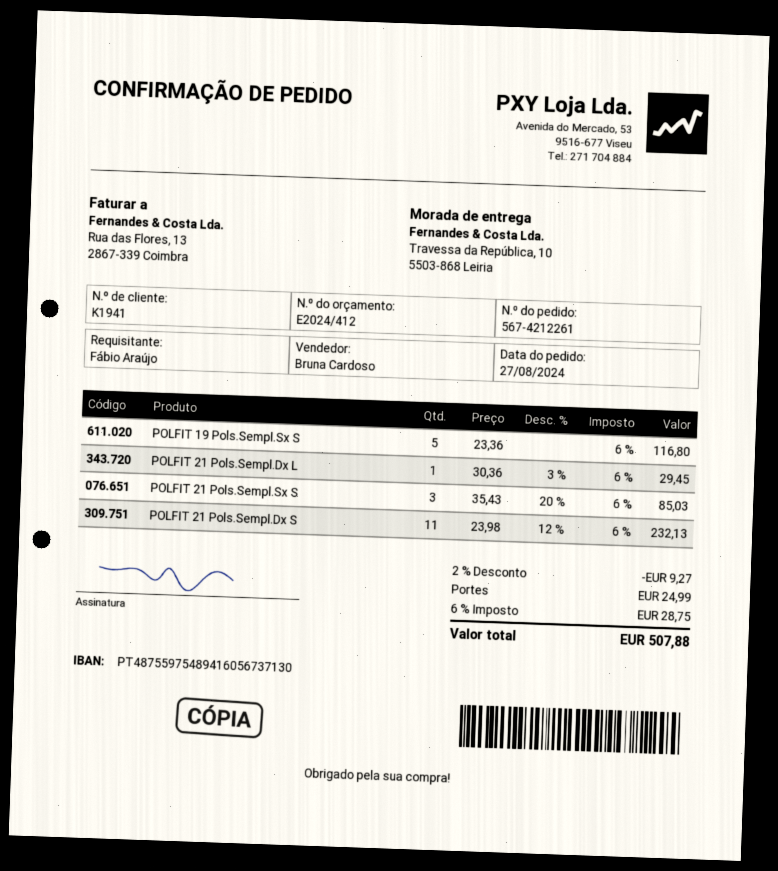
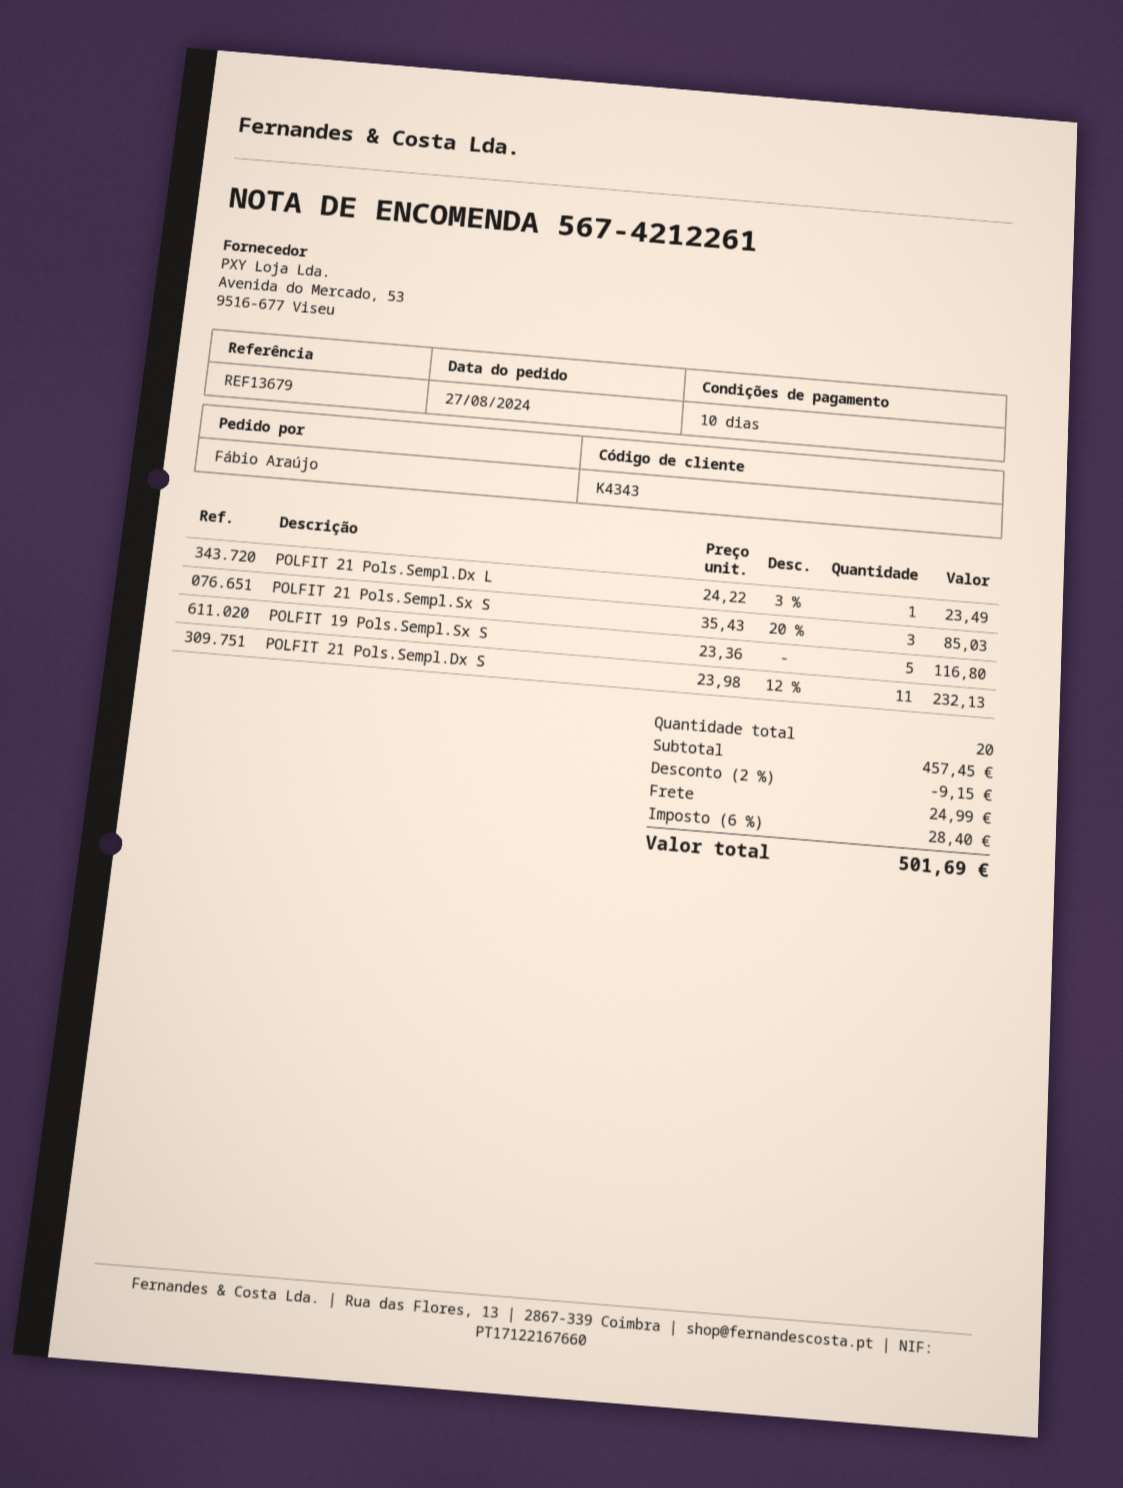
customer number: K1941 -> K4343
POLFIT 21 Pols.Sempl.Dx L: 1 x 30.36 - 3% = 29.45 -> 1 x 24.22 - 3% = 23.49
discount: 2% = 9.27 -> 2% = 9.15
tax: 6% = 28.75 -> 6% = 28.40
total: 507.88 -> 501.69

